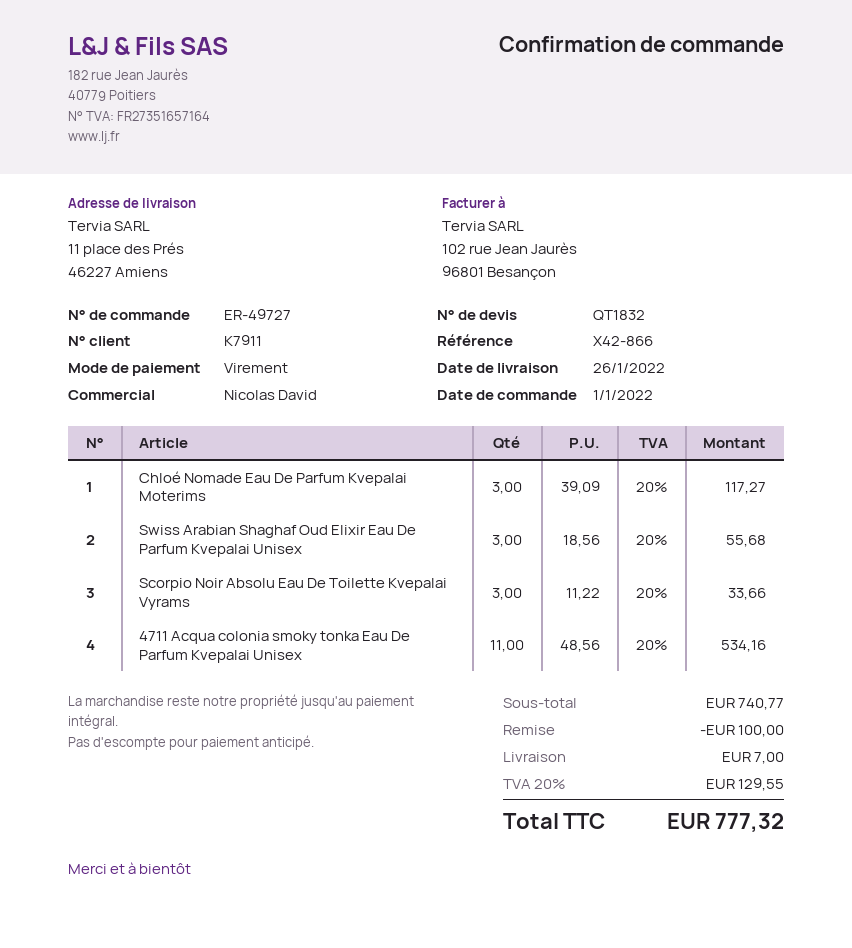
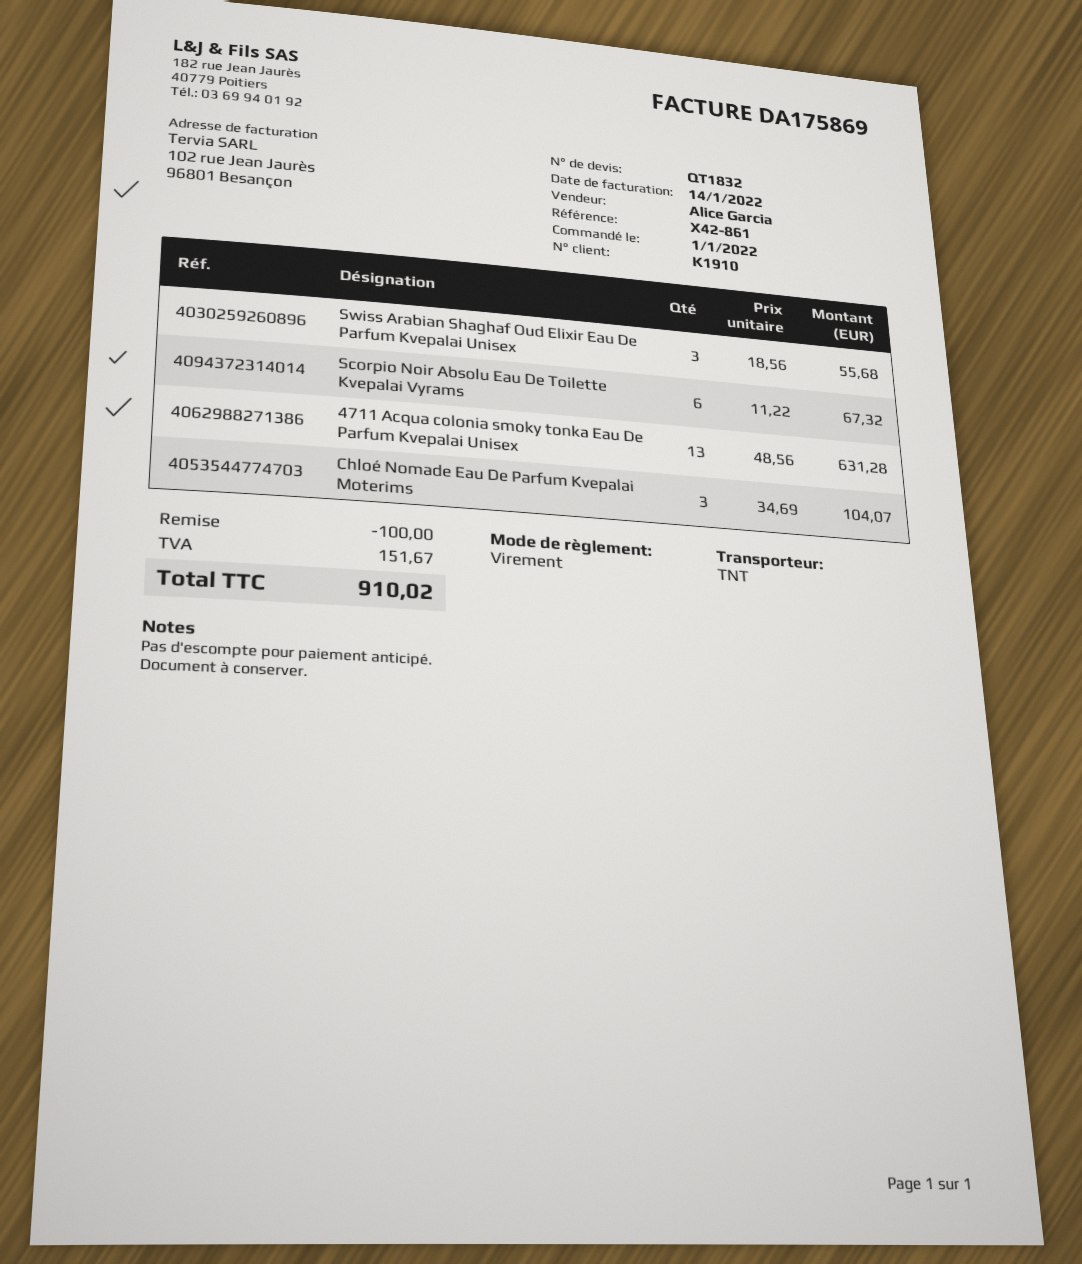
customer number: K7911 -> K1910
reference: X42-866 -> X42-861
sales rep: Nicolas David -> Alice Garcia
Chloé Nomade Eau De Parfum Kvepalai Moterims: 3 x 39.09 = 117.27 -> 3 x 34.69 = 104.07
Scorpio Noir Absolu Eau De Toilette Kvepalai Vyrams: 3 x 11.22 = 33.66 -> 6 x 11.22 = 67.32
4711 Acqua colonia smoky tonka Eau De Parfum Kvepalai Unisex: 11 x 48.56 = 534.16 -> 13 x 48.56 = 631.28
shipping: 7.00 -> none
tax: 129.55 -> 151.67
total: 777.32 -> 910.02

